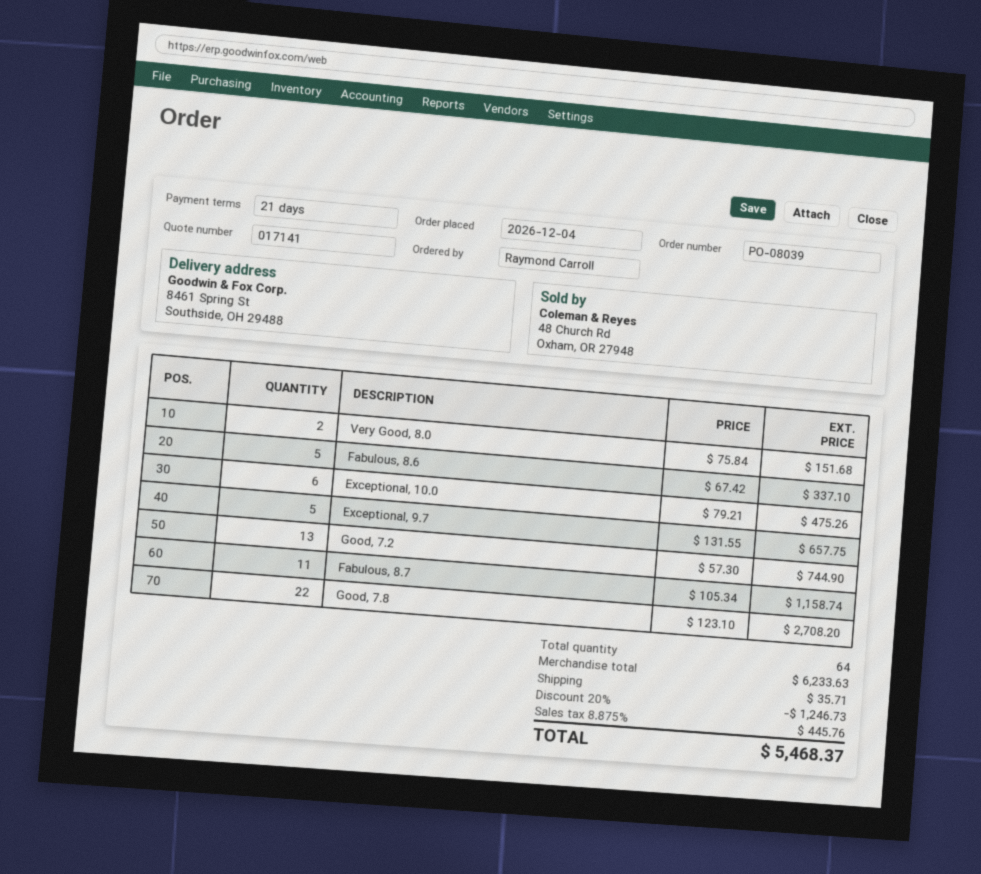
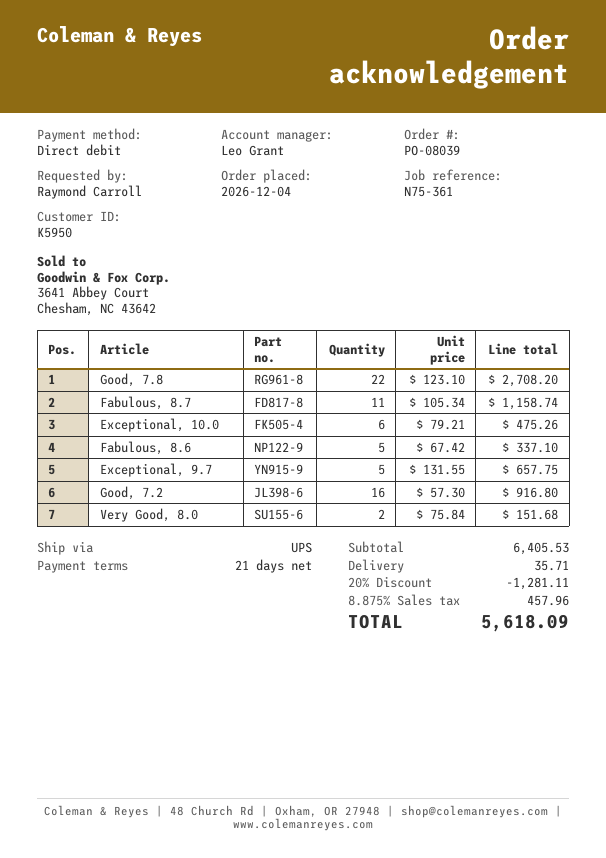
Good, 7.2: 13 x 57.30 = 744.90 -> 16 x 57.30 = 916.80
subtotal: 6233.63 -> 6405.53
discount: 20% = 1246.73 -> 20% = 1281.11
tax: 8.875% = 445.76 -> 8.875% = 457.96
total: 5468.37 -> 5618.09

